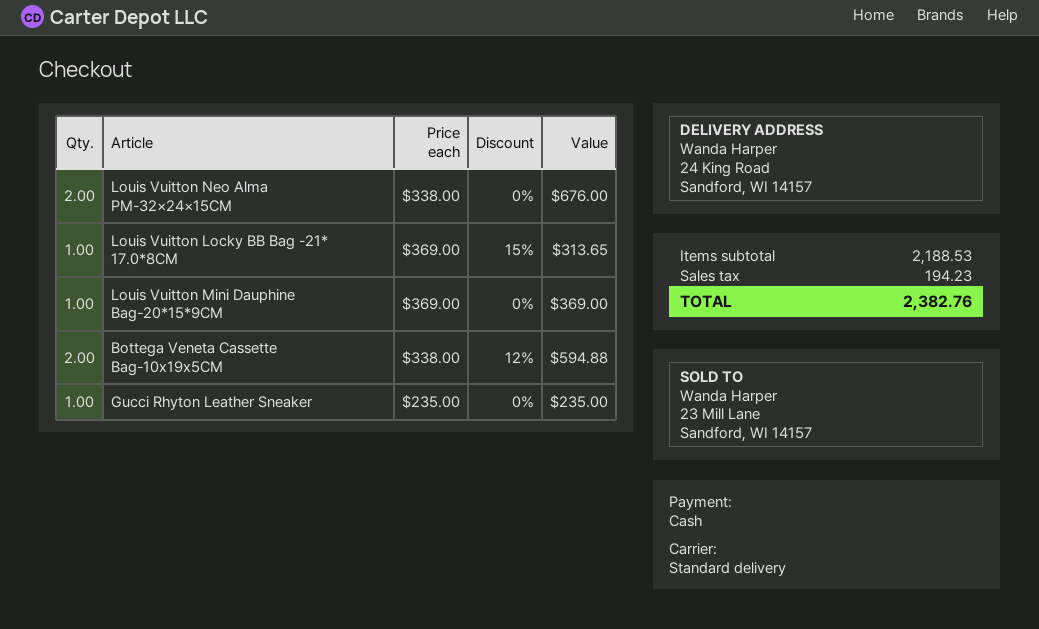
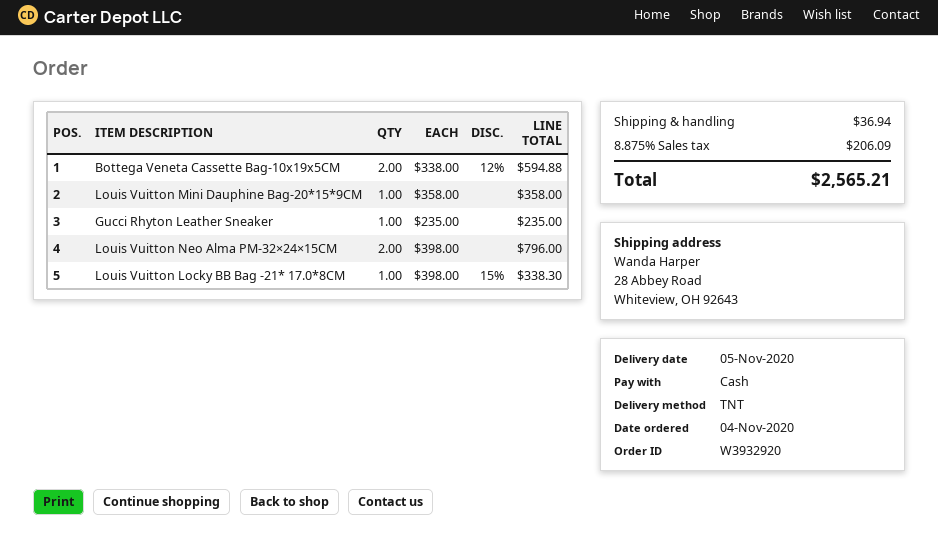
shipping method: standard -> TNT
ship to: 24 King Road, Sandford, WI 14157 -> 28 Abbey Road, Whiteview, OH 92643
Louis Vuitton Neo Alma PM-32×24×15CM: 2 x 338.00 = 676.00 -> 2 x 398.00 = 796.00
Louis Vuitton Locky BB Bag -21* 17.0*8CM: 1 x 369.00 - 15% = 313.65 -> 1 x 398.00 - 15% = 338.30
Louis Vuitton Mini Dauphine Bag-20*15*9CM: 1 x 369.00 = 369.00 -> 1 x 358.00 = 358.00
shipping: none -> 36.94
tax: 194.23 -> 206.09
total: 2382.76 -> 2565.21

